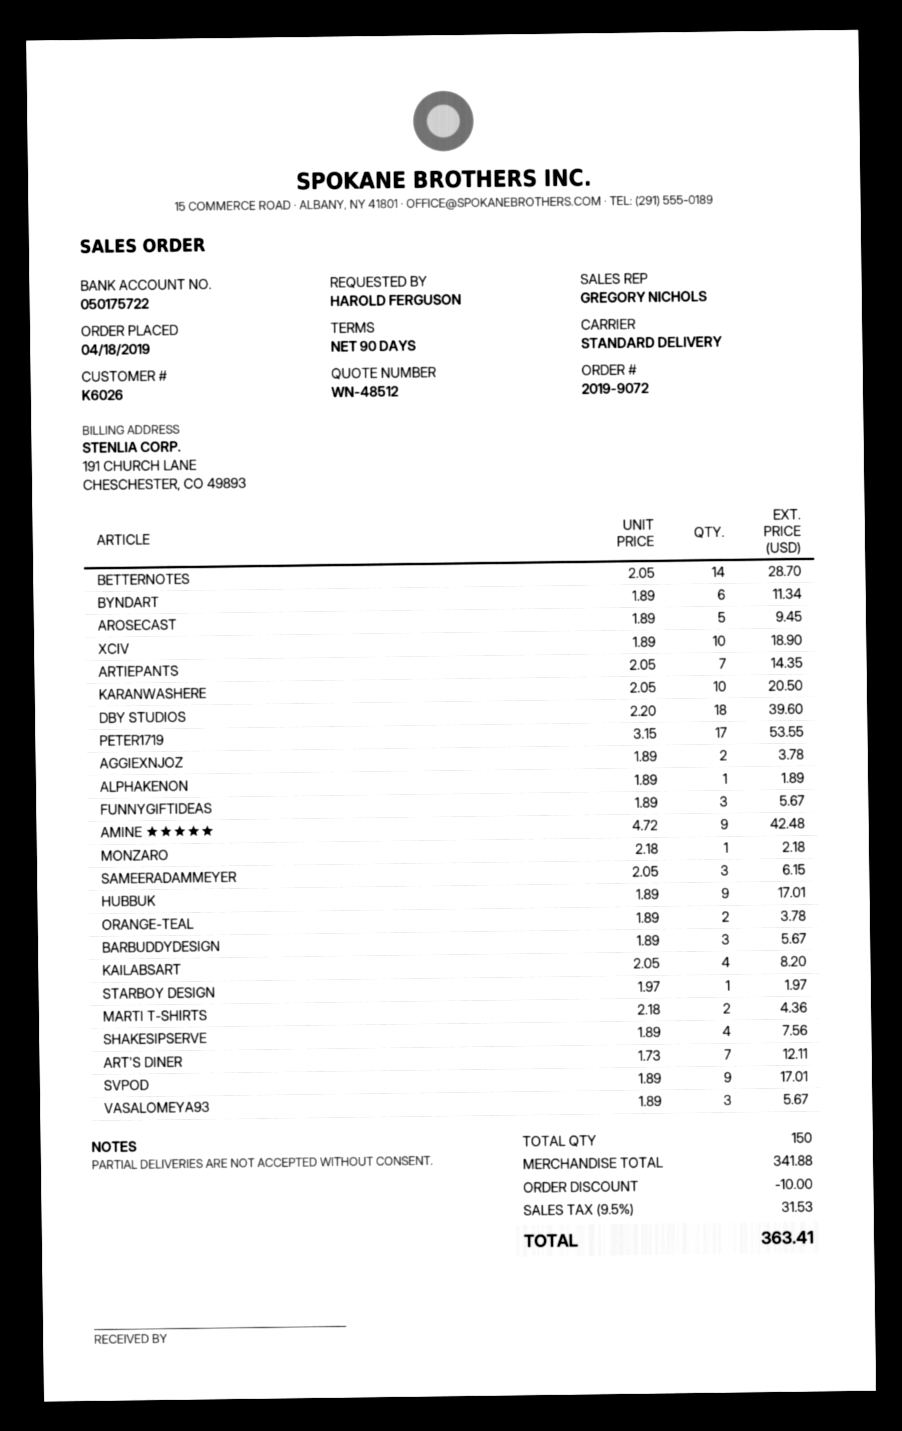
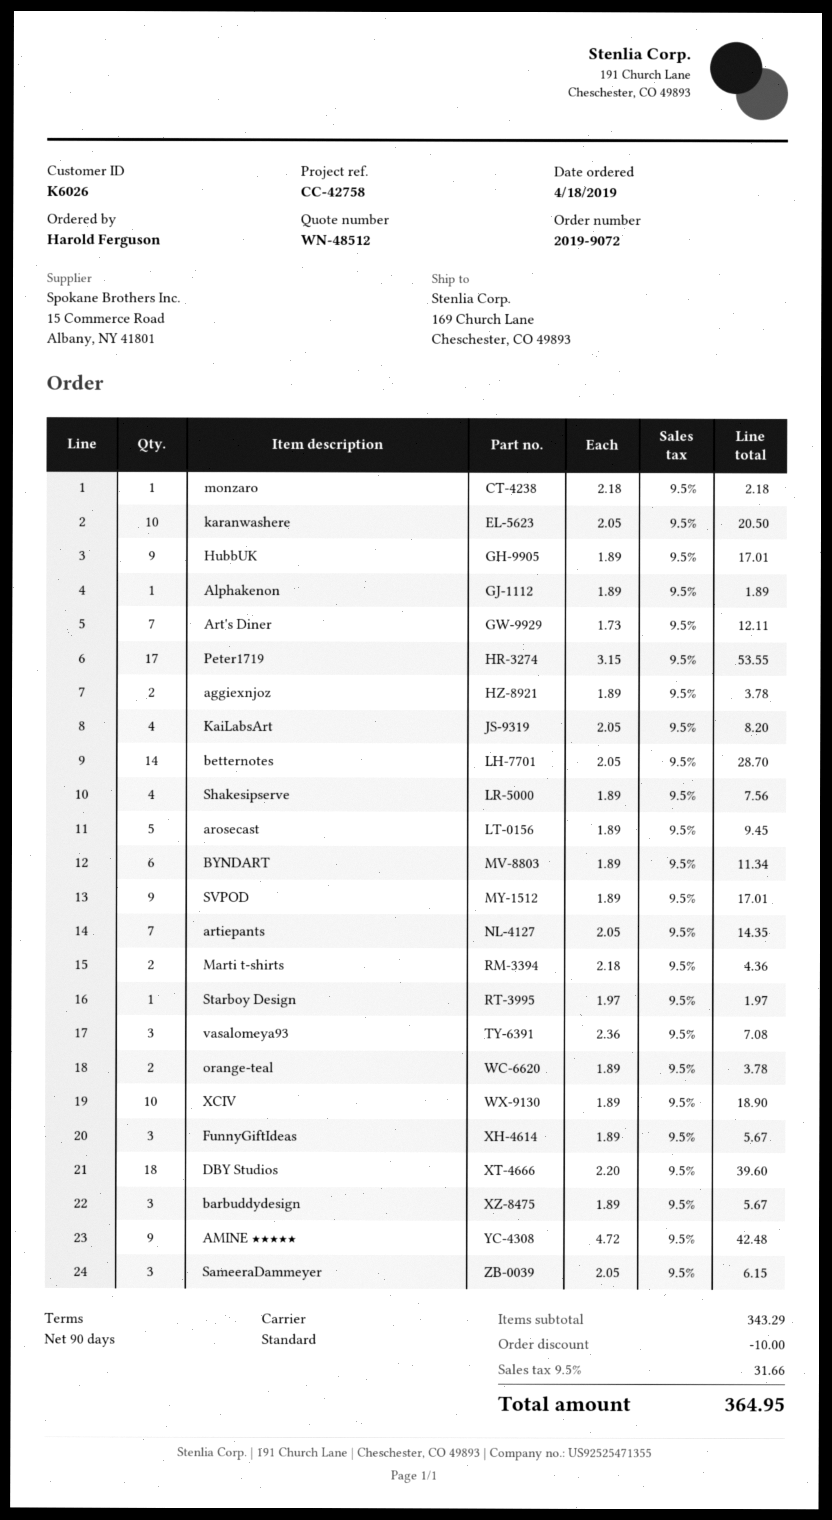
VASALOMEYA93: 3 x 1.89 = 5.67 -> 3 x 2.36 = 7.08
subtotal: 341.88 -> 343.29
tax: 9.5% = 31.53 -> 9.5% = 31.66
total: 363.41 -> 364.95

